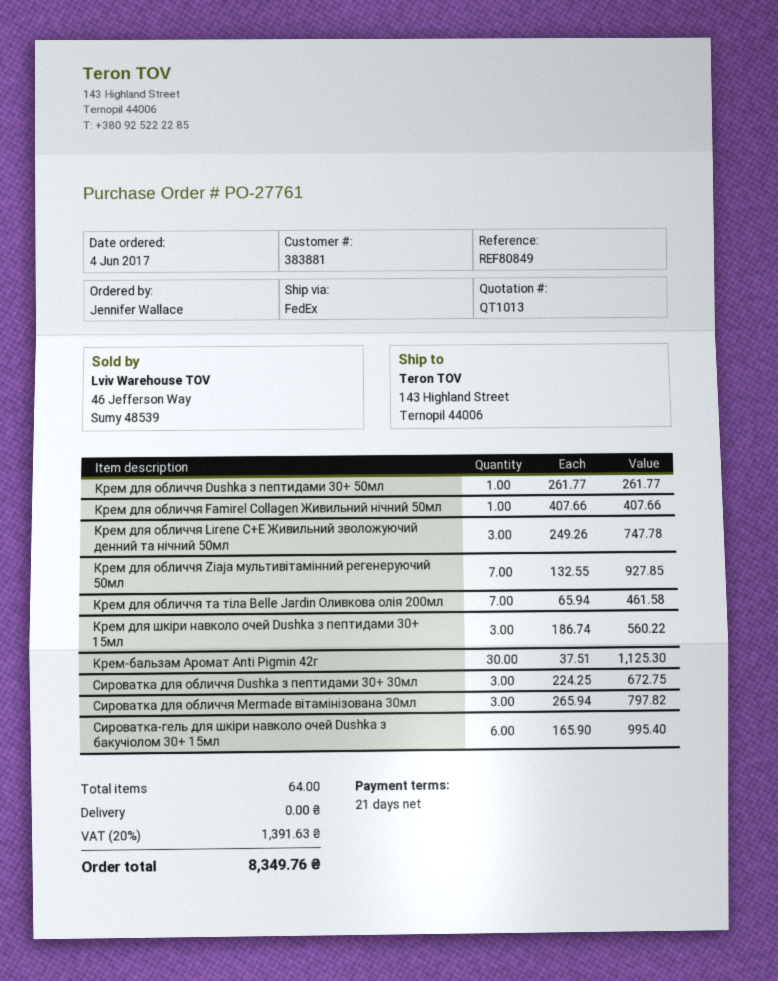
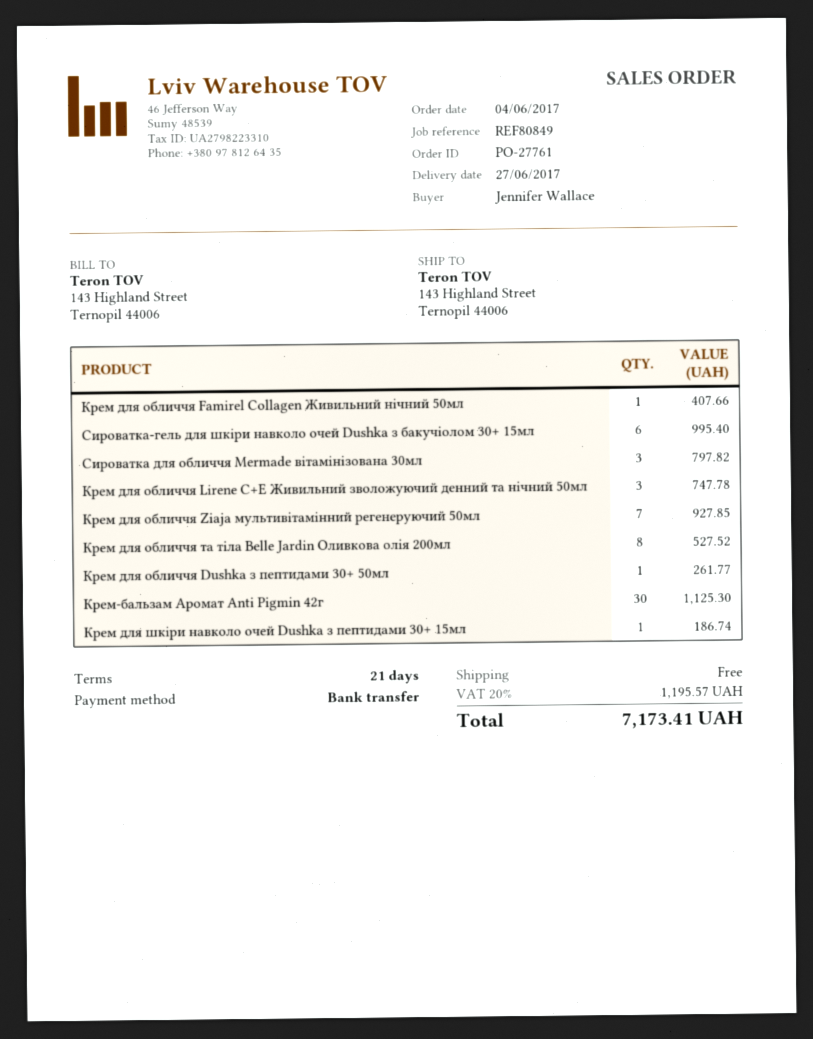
Крем для обличчя та тіла Belle Jardin Оливкова олія 200мл: 7 for 461.58 -> 8 for 527.52
Крем для шкіри навколо очей Dushka з пептидами 30+ 15мл: 3 for 560.22 -> 1 for 186.74
Сироватка для обличчя Dushka з пептидами 30+ 30мл: 3 for 672.75 -> none
tax: 20% = 1391.63 -> 20% = 1195.57
total: 8349.76 -> 7173.41

